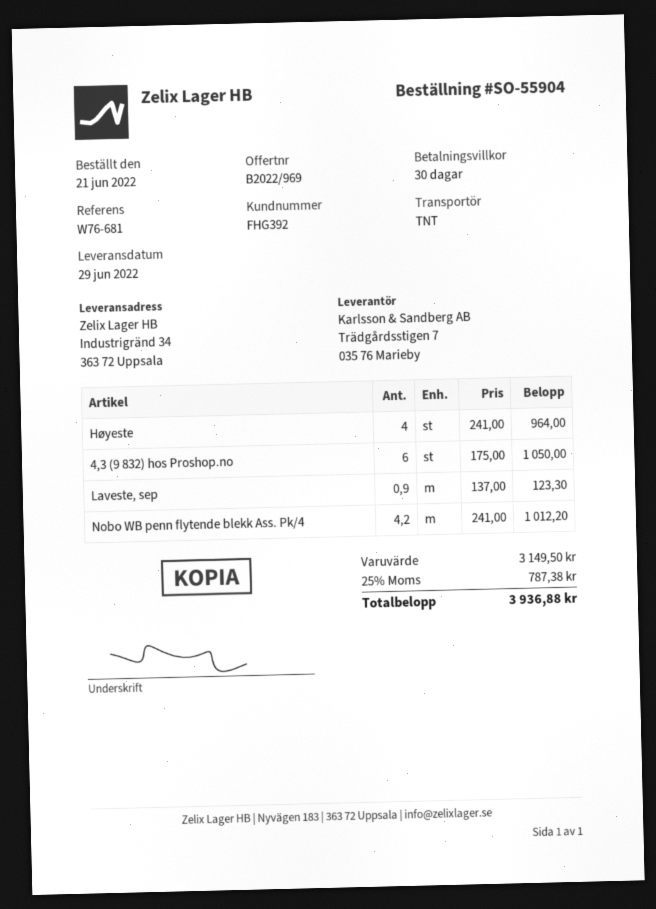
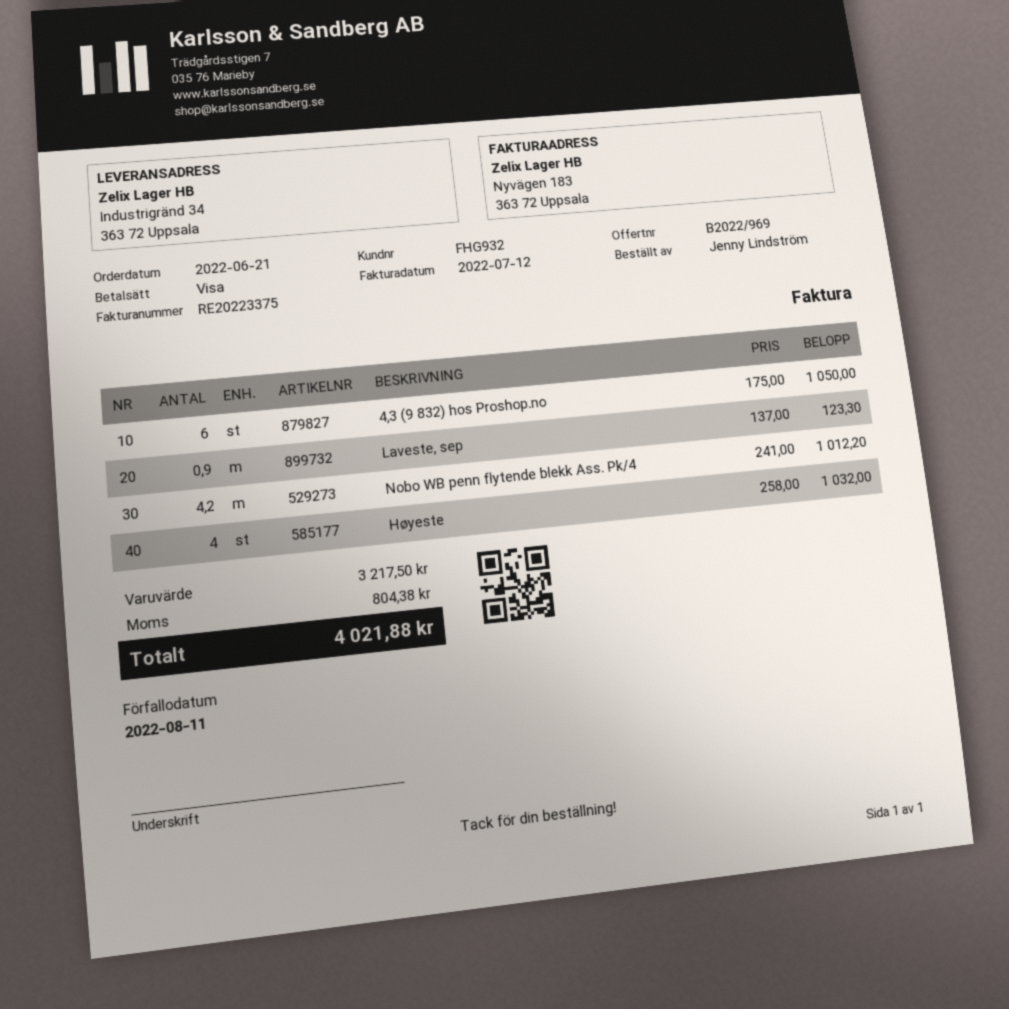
customer number: FHG392 -> FHG932
Høyeste: 4 x 241.00 = 964.00 -> 4 x 258.00 = 1032.00
subtotal: 3149.50 -> 3217.50
tax: 787.38 -> 804.38
total: 3936.88 -> 4021.88

